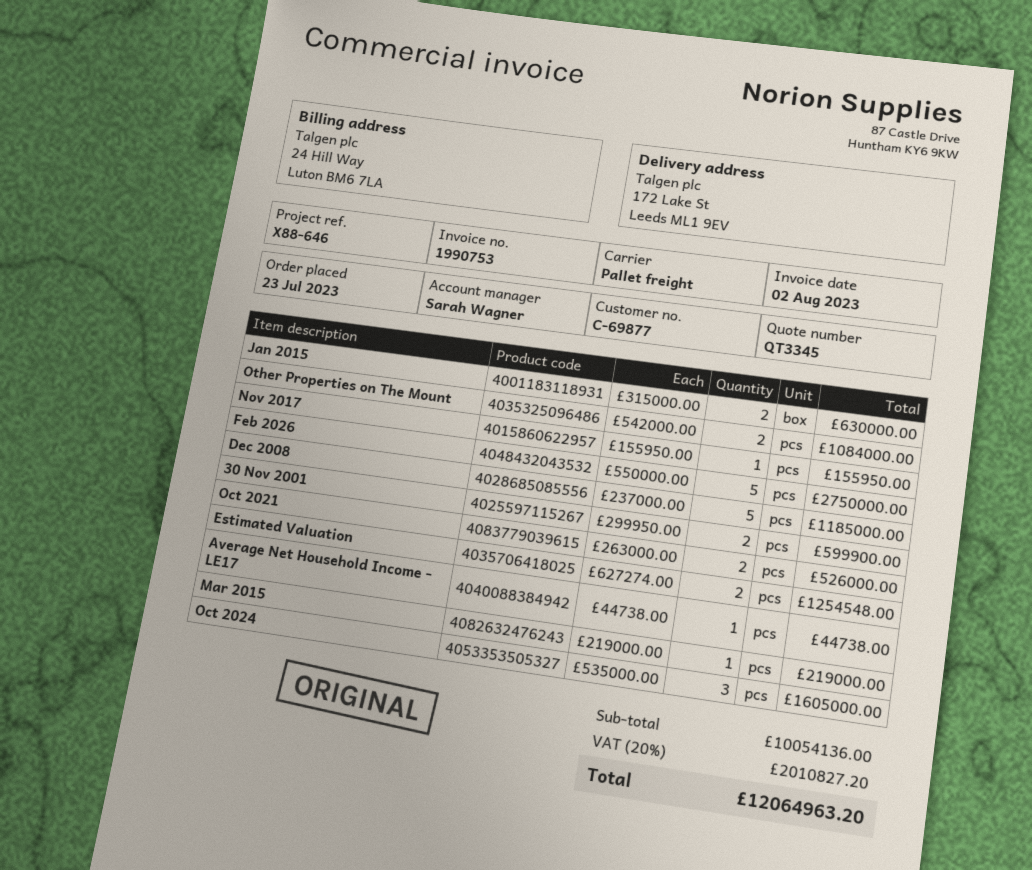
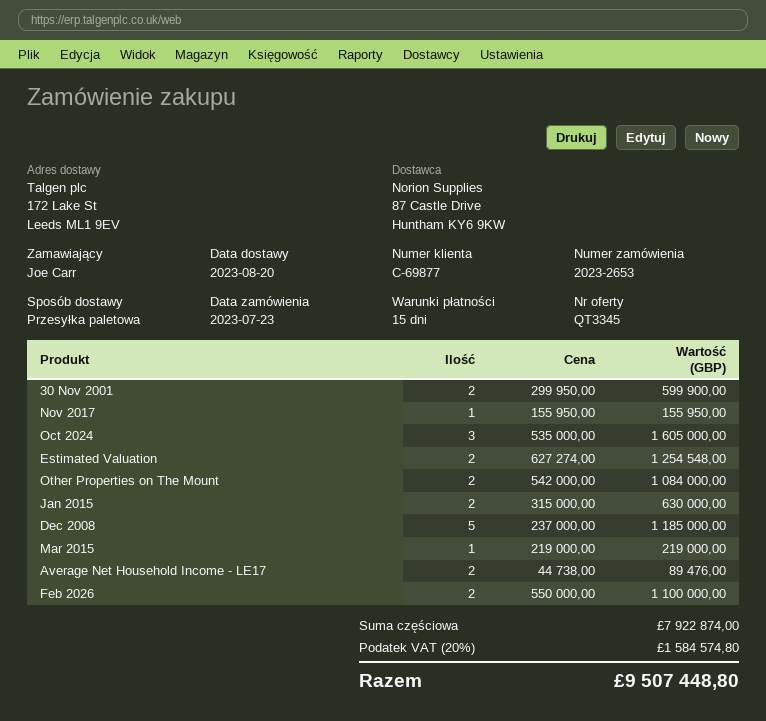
Feb 2026: 5 x 550000.00 = 2750000.00 -> 2 x 550000.00 = 1100000.00
Oct 2021: 2 x 263000.00 = 526000.00 -> none
Average Net Household Income - LE17: 1 x 44738.00 = 44738.00 -> 2 x 44738.00 = 89476.00
subtotal: 10054136.00 -> 7922874.00
tax: 20% = 2010827.20 -> 20% = 1584574.80
total: 12064963.20 -> 9507448.80

